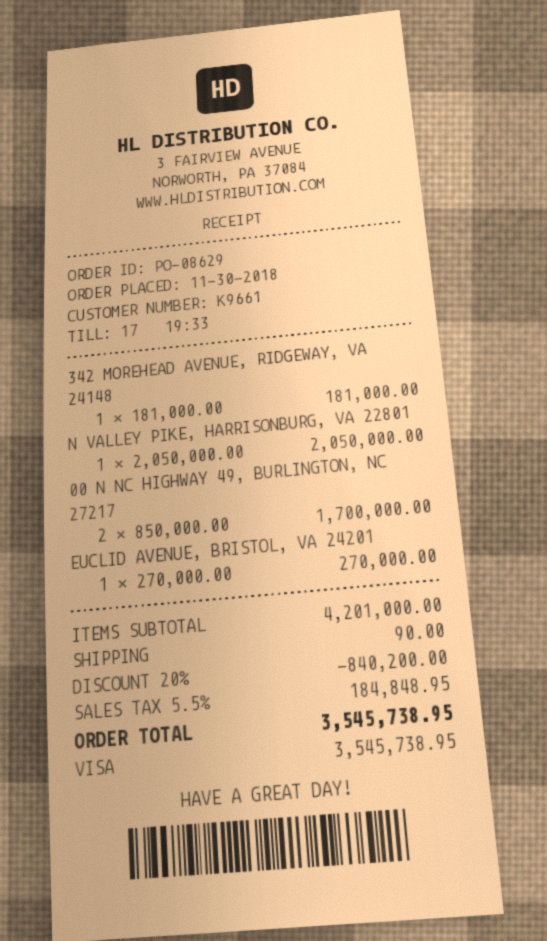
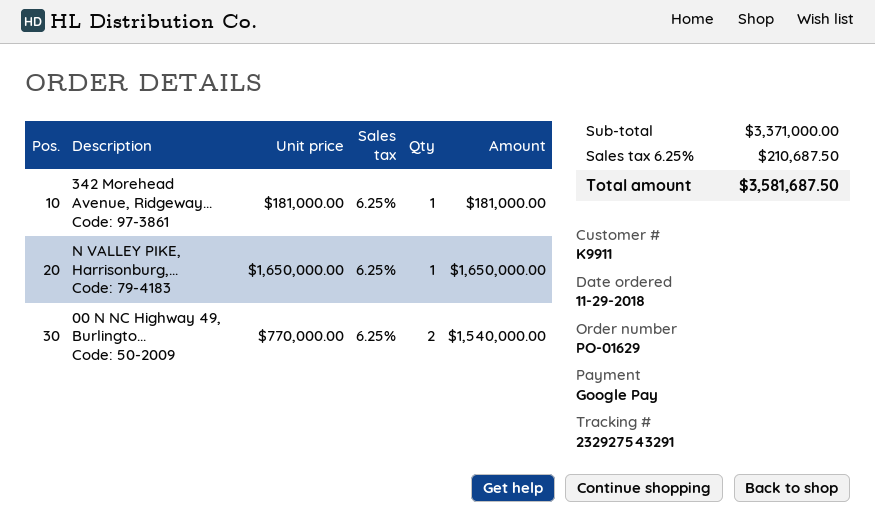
order number: PO-08629 -> PO-01629
order date: 2018-11-30 -> 2018-11-29
customer number: K9661 -> K9911
payment method: Visa -> Google Pay
N VALLEY PIKE, HARRISONBURG, VA 22801: 1 x 2050000.00 = 2050000.00 -> 1 x 1650000.00 = 1650000.00
00 N NC HIGHWAY 49, BURLINGTON, NC 27217: 2 x 850000.00 = 1700000.00 -> 2 x 770000.00 = 1540000.00
EUCLID AVENUE, BRISTOL, VA 24201: 1 x 270000.00 = 270000.00 -> none
subtotal: 4201000.00 -> 3371000.00
discount: 20% = 840200.00 -> none
shipping: 90.00 -> none
tax: 5.5% = 184848.95 -> 6.25% = 210687.50
total: 3545738.95 -> 3581687.50

